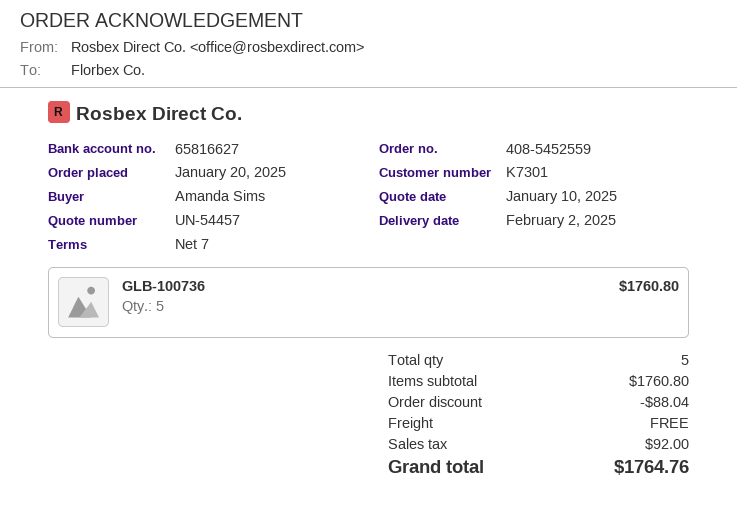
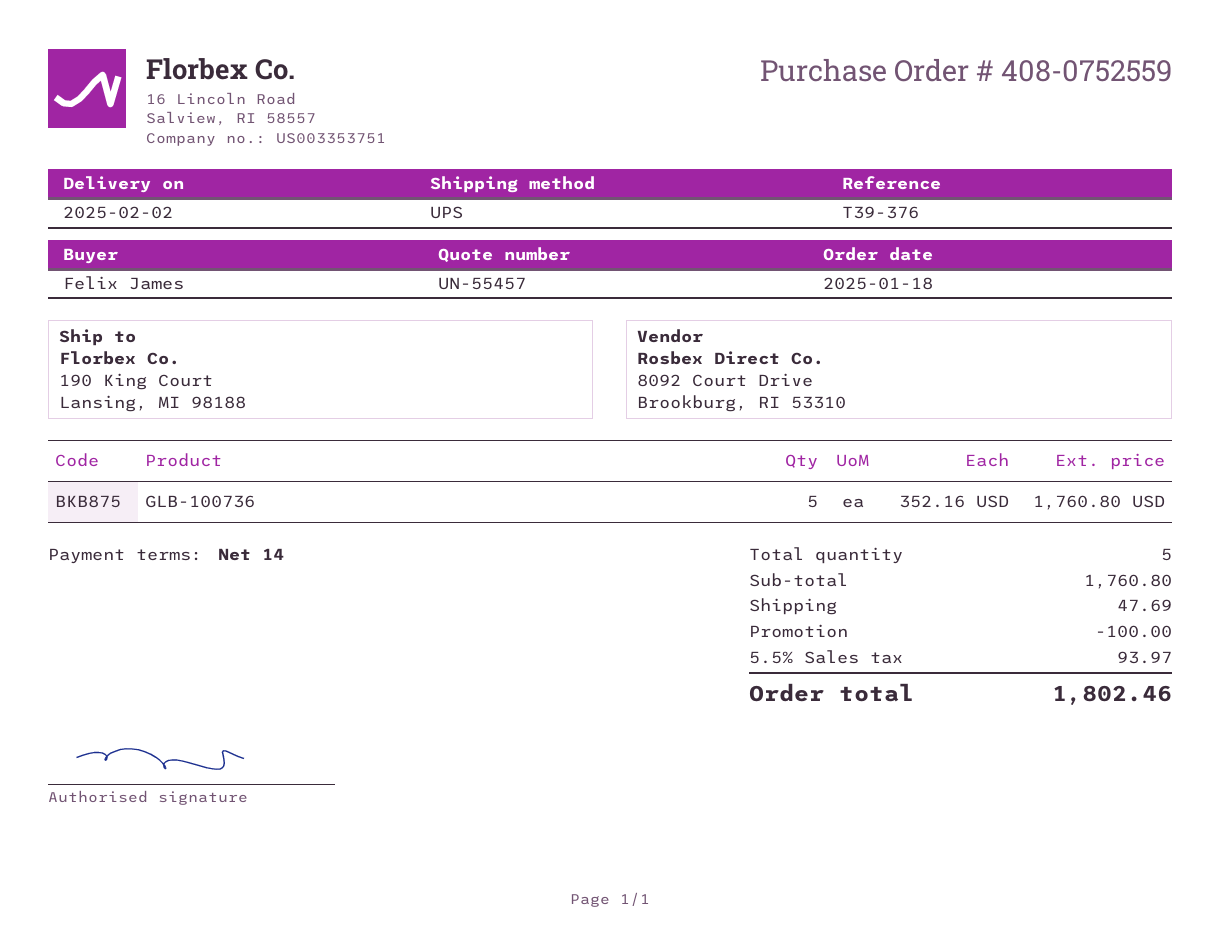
quote number: UN-54457 -> UN-55457
order number: 408-5452559 -> 408-0752559
order date: 2025-01-20 -> 2025-01-18
payment terms: 7 days -> 14 days
ordered by: Amanda Sims -> Felix James
discount: 88.04 -> 100.00
shipping: 0.00 -> 47.69
tax: 92.00 -> 93.97
total: 1764.76 -> 1802.46

